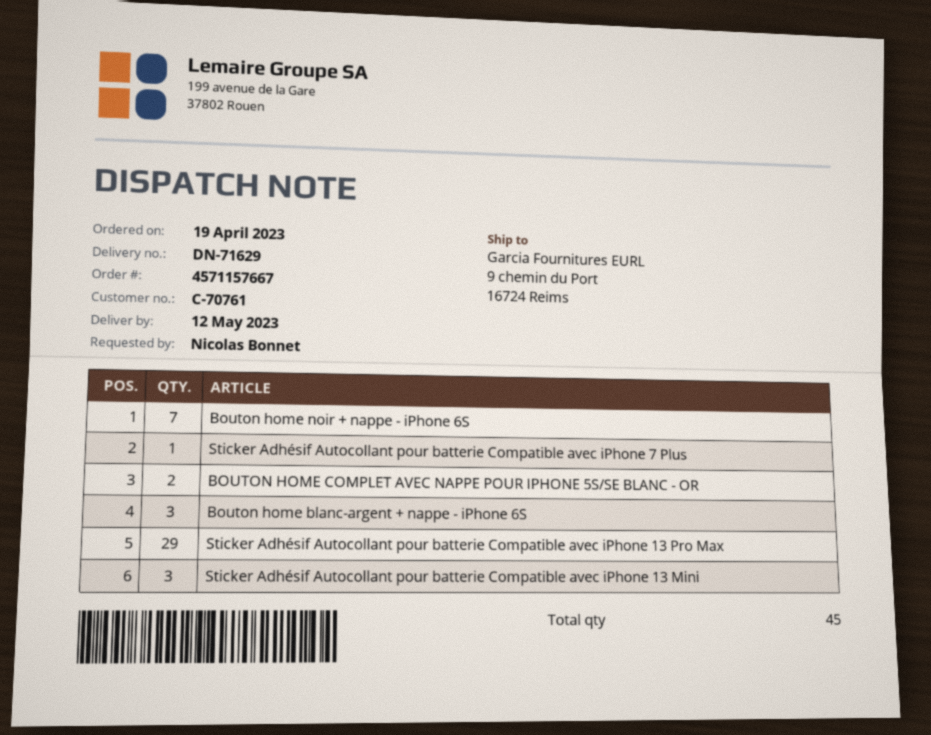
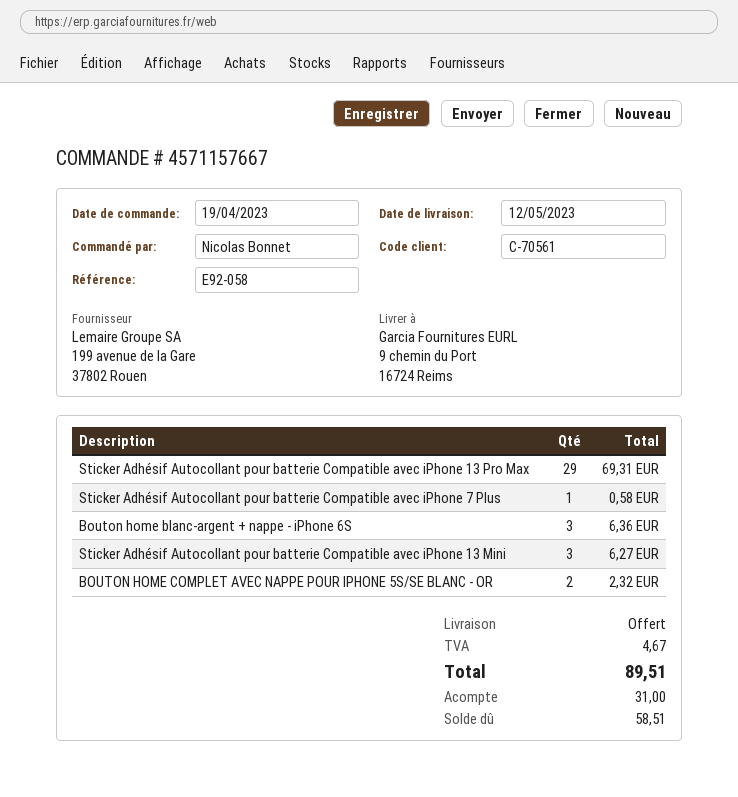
customer number: C-70761 -> C-70561
Bouton home noir + nappe - iPhone 6S: 7 -> none

